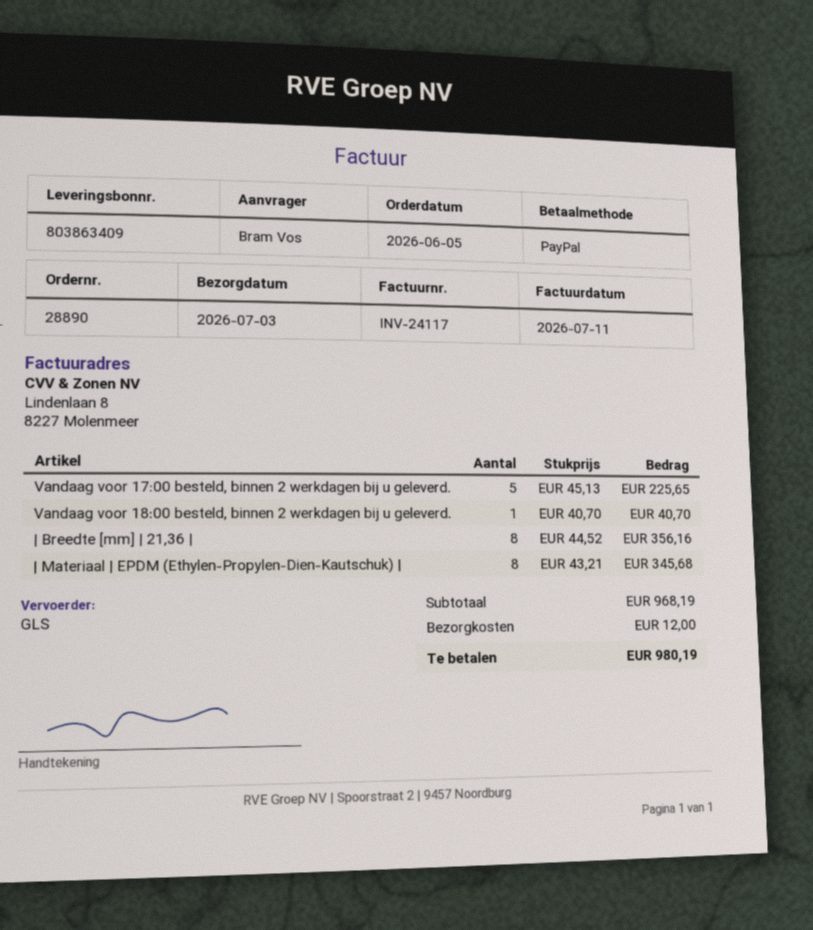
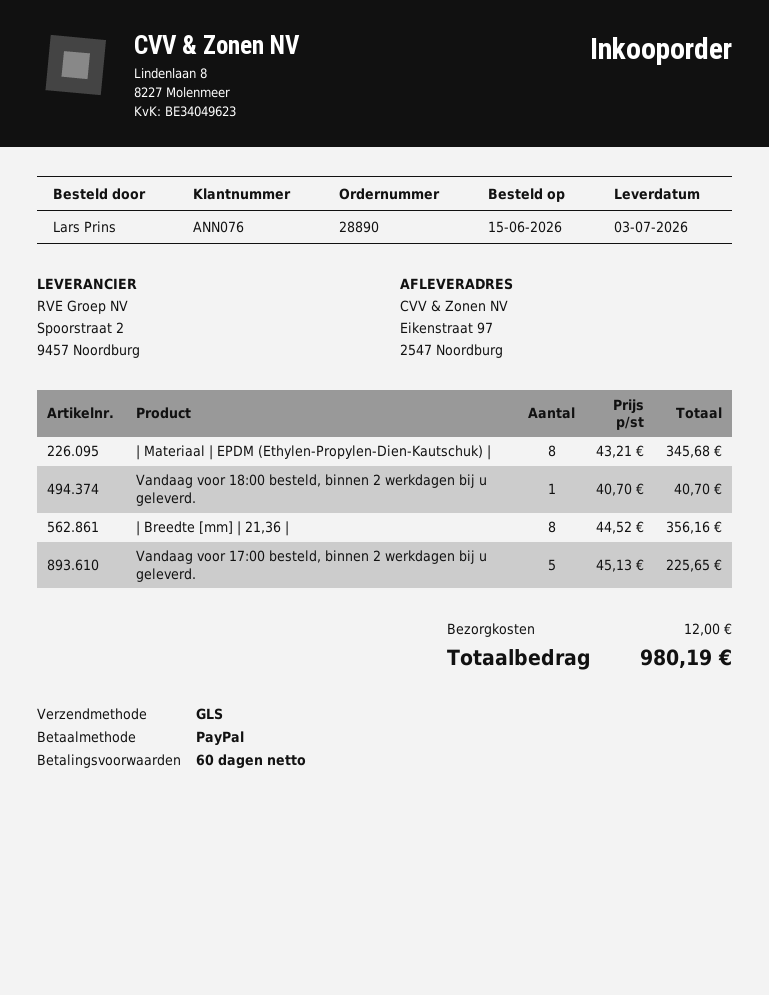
order date: 2026-06-05 -> 2026-06-15
ordered by: Bram Vos -> Lars Prins

